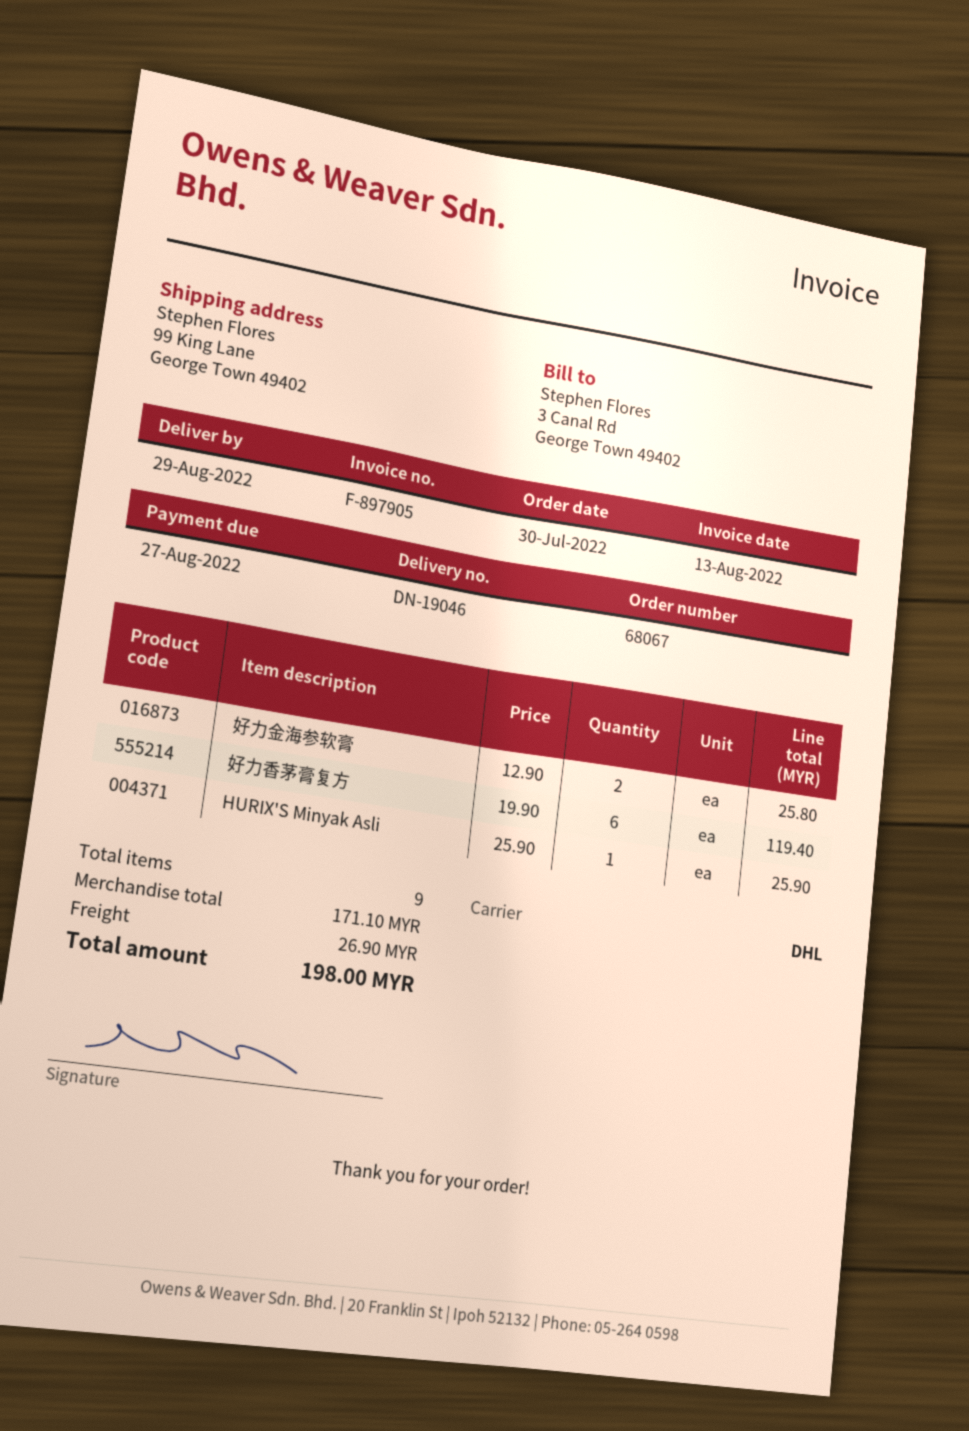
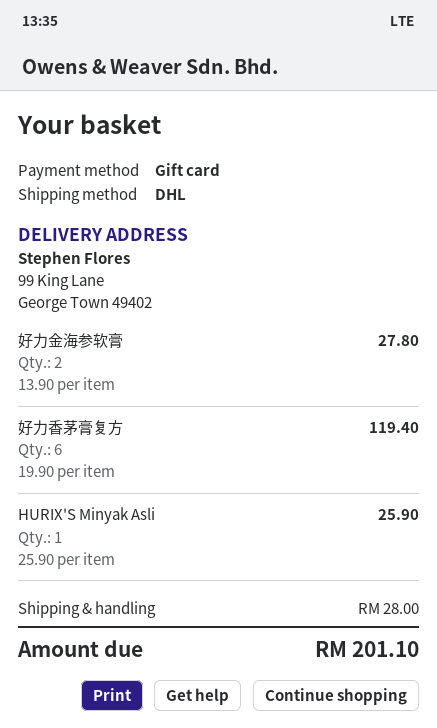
好力金海参软膏: 2 x 12.90 = 25.80 -> 2 x 13.90 = 27.80
shipping: 26.90 -> 28.00
total: 198.00 -> 201.10

